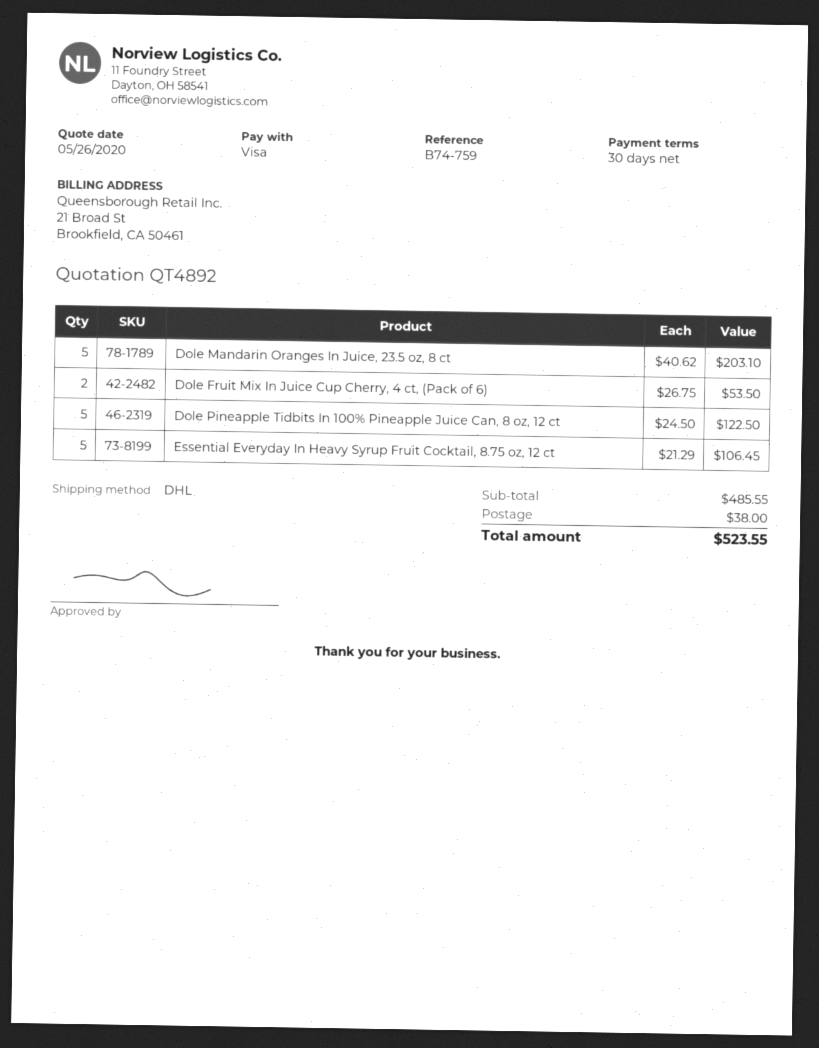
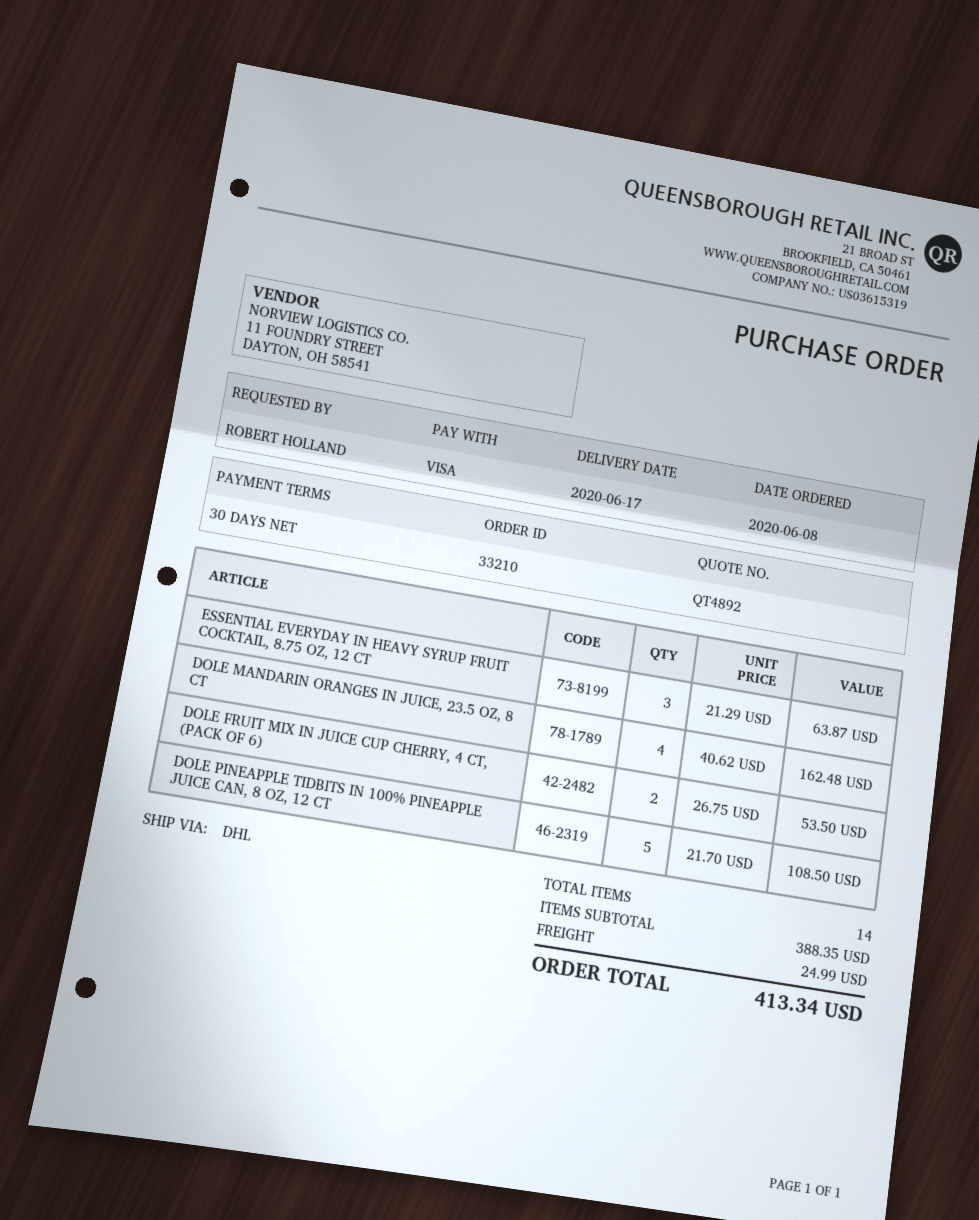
Dole Mandarin Oranges In Juice, 23.5 oz, 8 ct: 5 x 40.62 = 203.10 -> 4 x 40.62 = 162.48
Dole Pineapple Tidbits In 100% Pineapple Juice Can, 8 oz, 12 ct: 5 x 24.50 = 122.50 -> 5 x 21.70 = 108.50
Essential Everyday In Heavy Syrup Fruit Cocktail, 8.75 oz, 12 ct: 5 x 21.29 = 106.45 -> 3 x 21.29 = 63.87
subtotal: 485.55 -> 388.35
shipping: 38.00 -> 24.99
total: 523.55 -> 413.34

